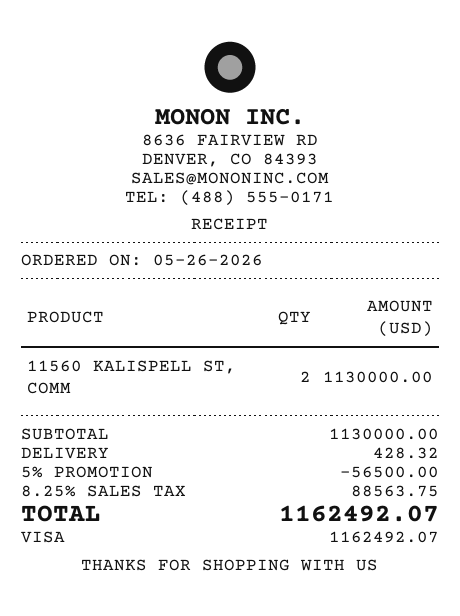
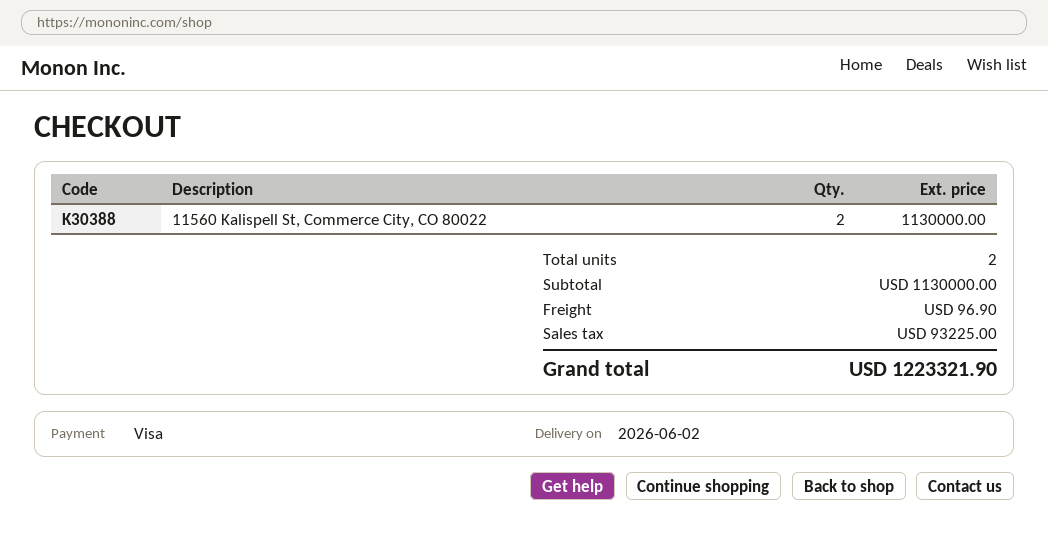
discount: 5% = 56500.00 -> none
shipping: 428.32 -> 96.90
tax: 88563.75 -> 93225.00
total: 1162492.07 -> 1223321.90

